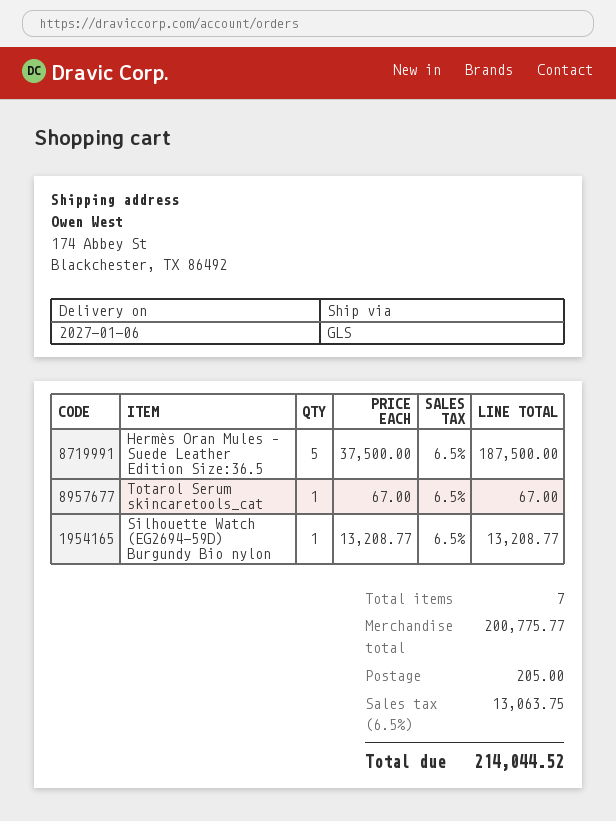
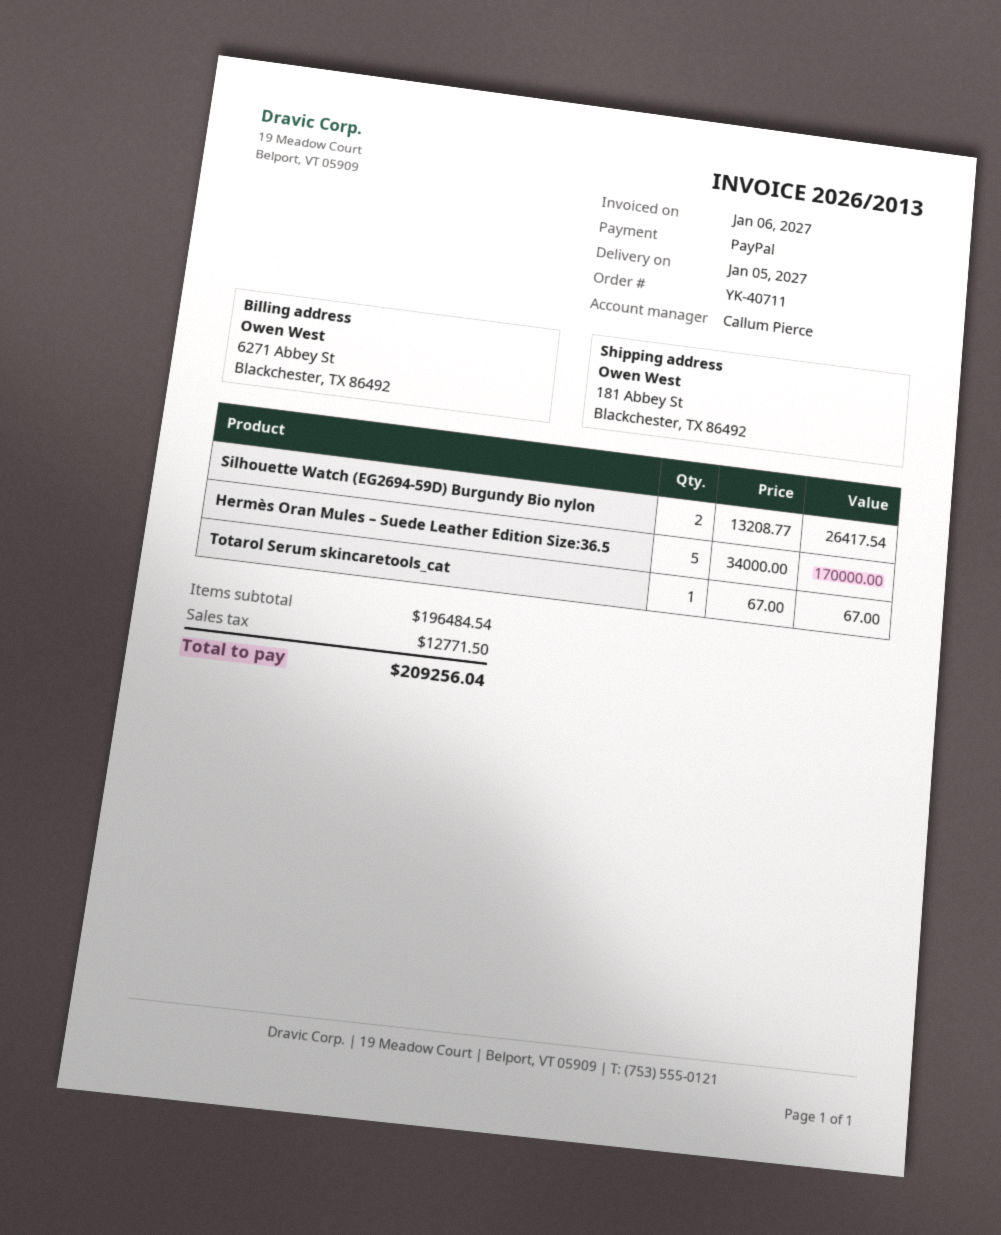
delivery date: 2027-01-06 -> 2027-01-05
ship to: 174 Abbey St, Blackchester, TX 86492 -> 181 Abbey St, Blackchester, TX 86492
Hermès Oran Mules – Suede Leather Edition Size:36.5: 5 x 37500.00 = 187500.00 -> 5 x 34000.00 = 170000.00
Silhouette Watch (EG2694-59D) Burgundy Bio nylon: 1 x 13208.77 = 13208.77 -> 2 x 13208.77 = 26417.54
subtotal: 200775.77 -> 196484.54
shipping: 205.00 -> none
tax: 13063.75 -> 12771.50
total: 214044.52 -> 209256.04

